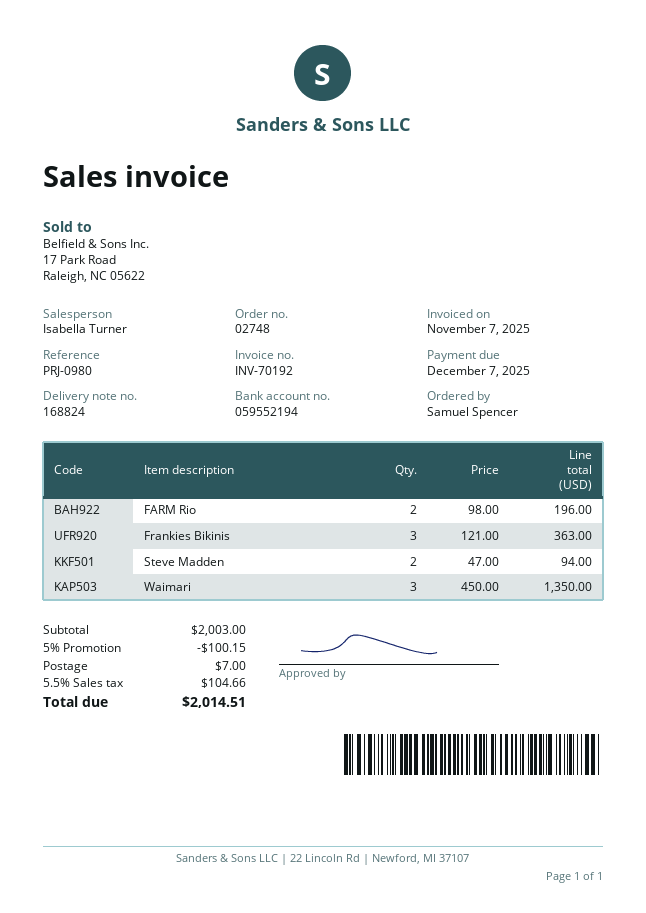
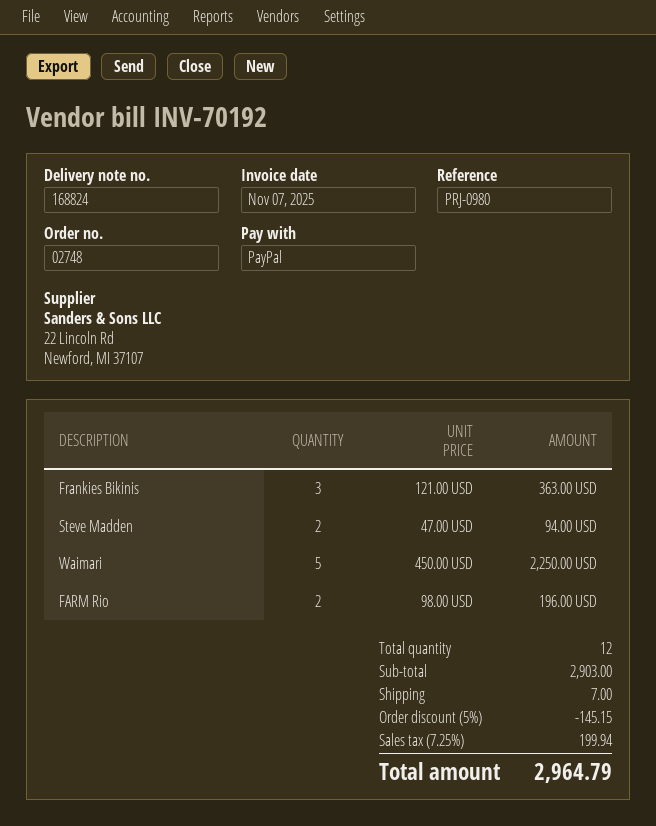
Waimari: 3 x 450.00 = 1350.00 -> 5 x 450.00 = 2250.00
subtotal: 2003.00 -> 2903.00
discount: 5% = 100.15 -> 5% = 145.15
tax: 5.5% = 104.66 -> 7.25% = 199.94
total: 2014.51 -> 2964.79

